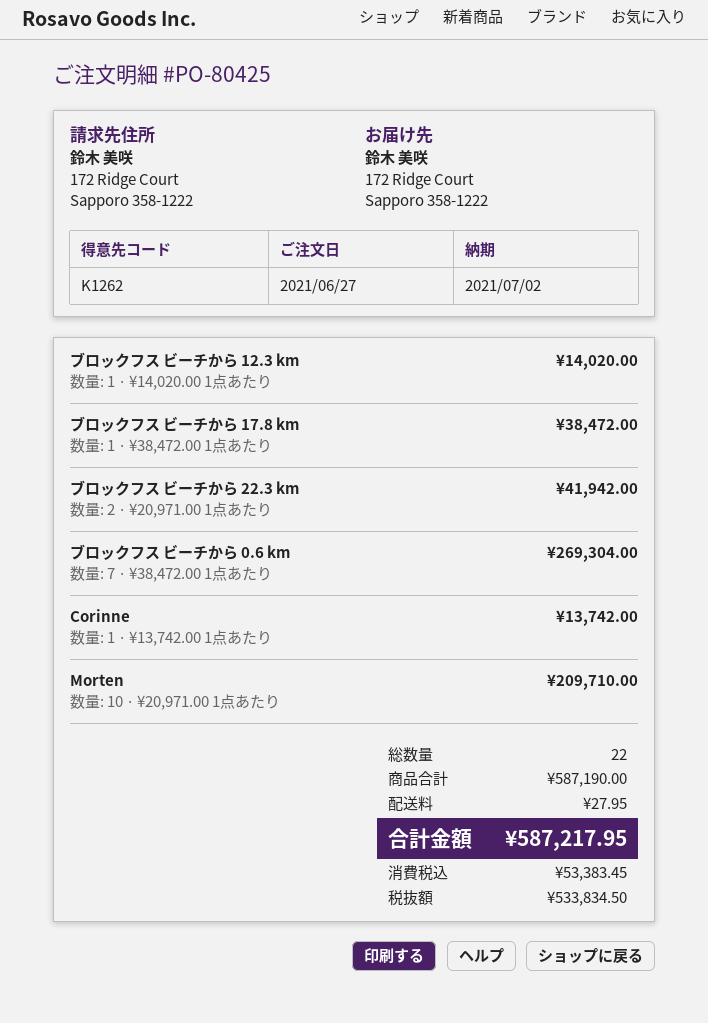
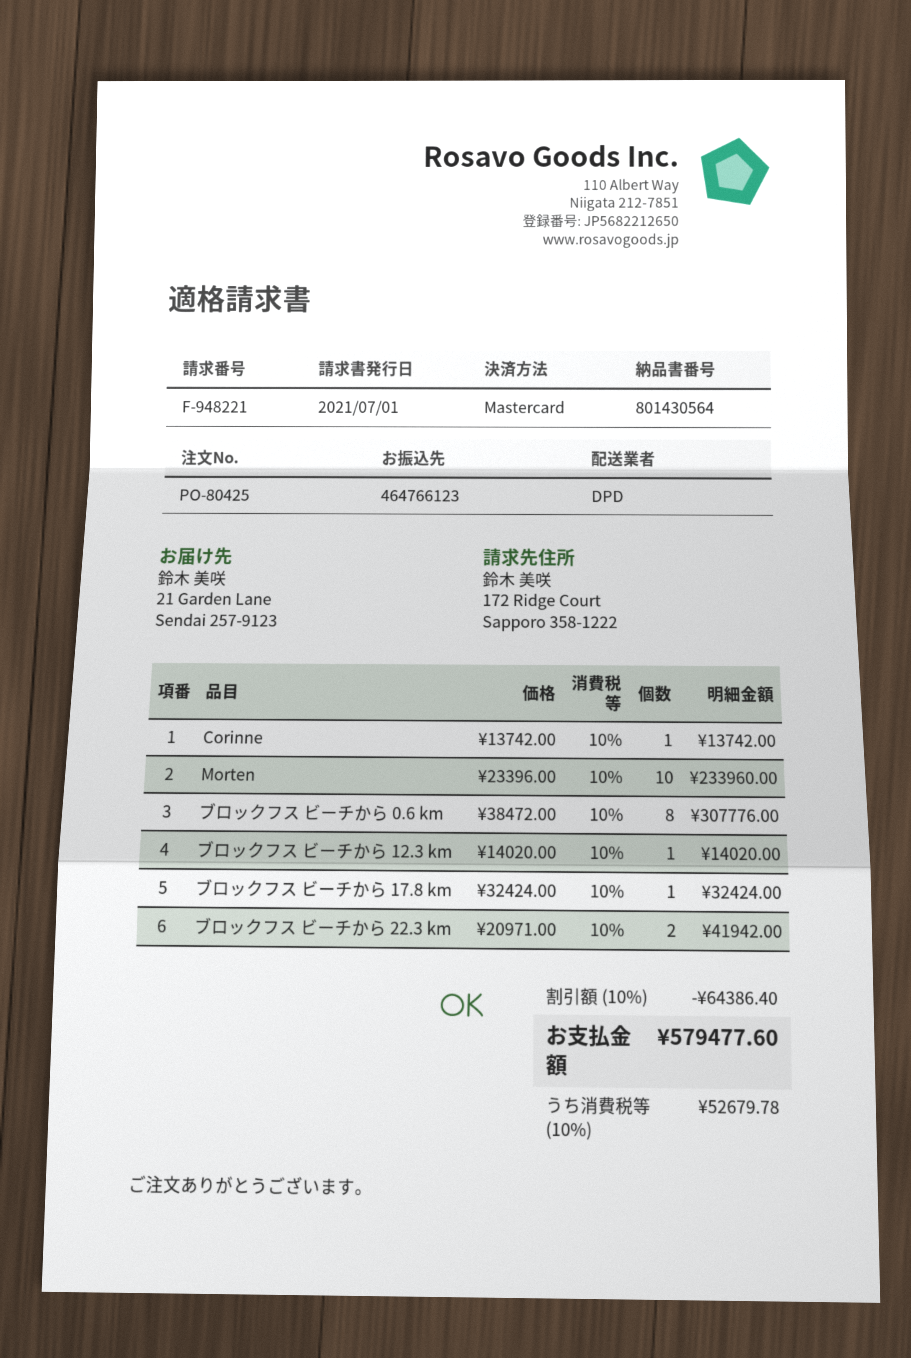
ship to: 172 Ridge Court, Sapporo 358-1222 -> 21 Garden Lane, Sendai 257-9123
ブロックフス ビーチから 17.8 km: 1 x 38472.00 = 38472.00 -> 1 x 32424.00 = 32424.00
ブロックフス ビーチから 0.6 km: 7 x 38472.00 = 269304.00 -> 8 x 38472.00 = 307776.00
Morten: 10 x 20971.00 = 209710.00 -> 10 x 23396.00 = 233960.00
discount: none -> 10% = 64386.40
shipping: 27.95 -> none
tax: 53383.45 -> 52679.78
total: 587217.95 -> 579477.60

